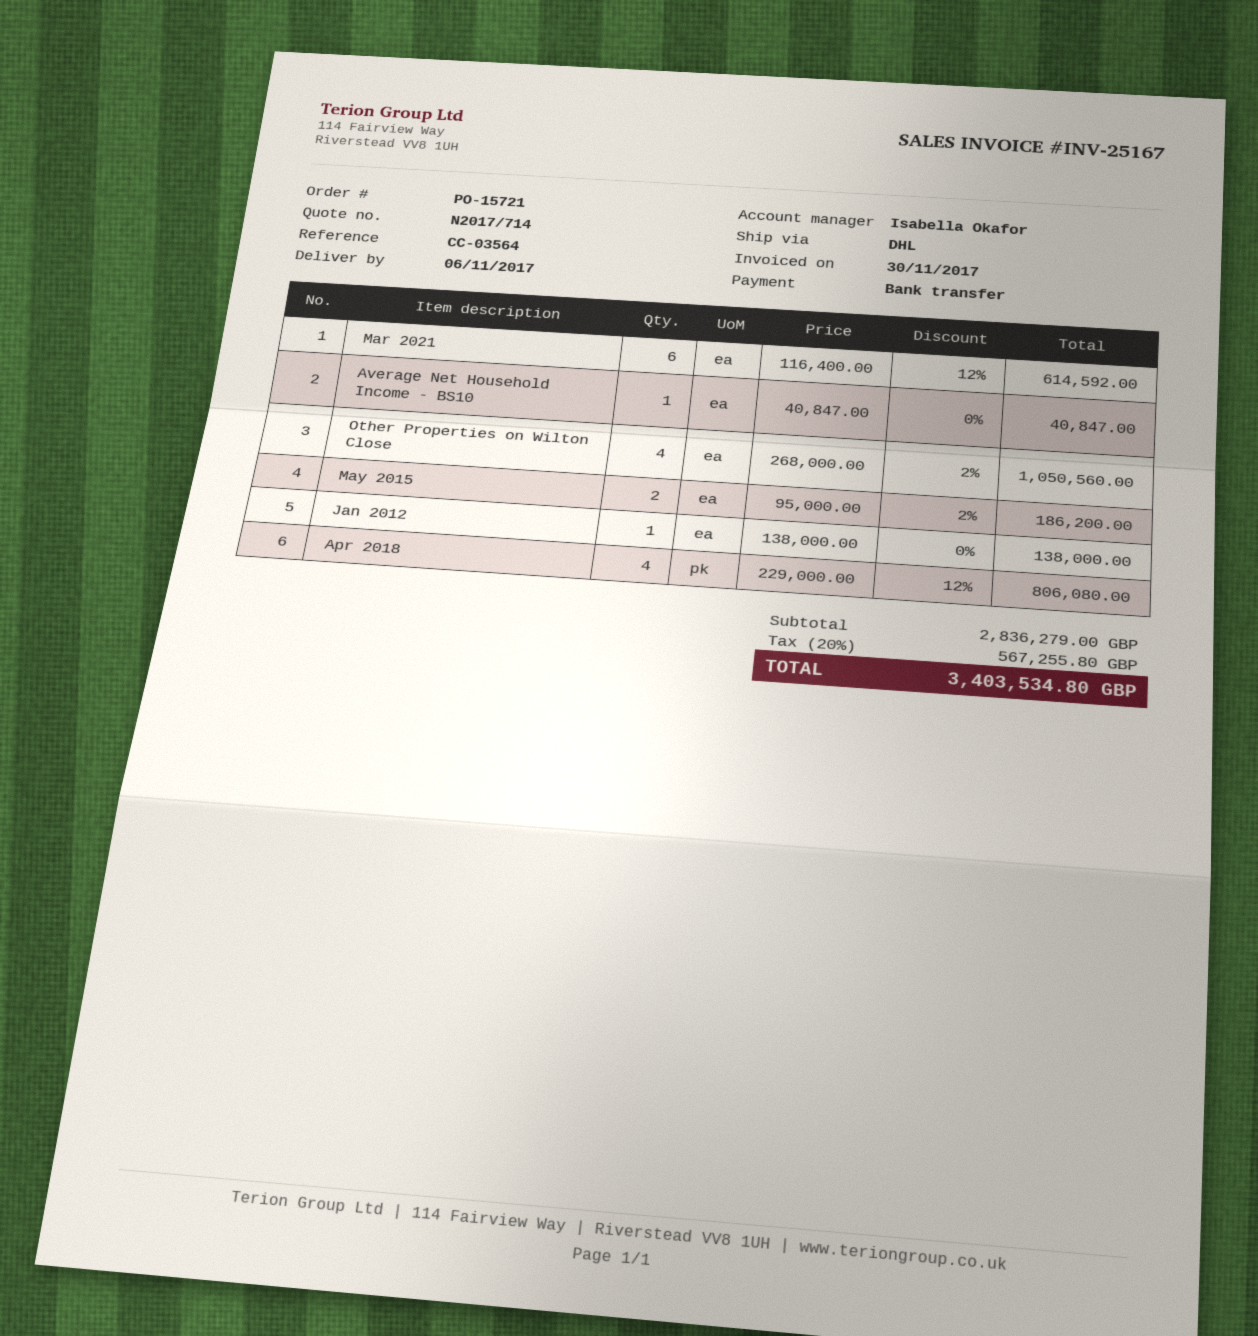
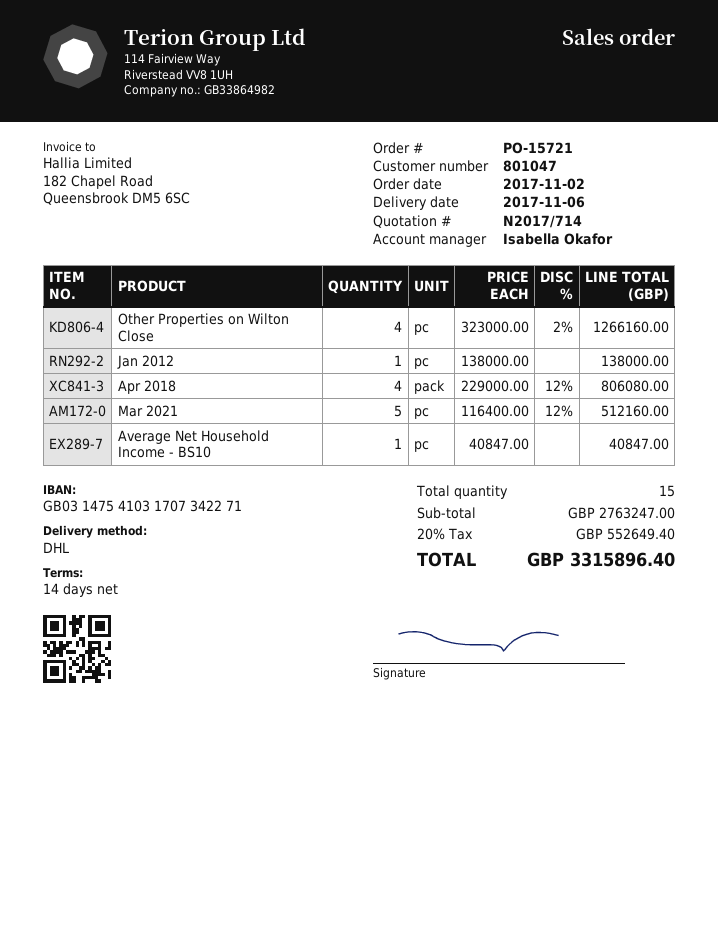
Mar 2021: 6 x 116400.00 - 12% = 614592.00 -> 5 x 116400.00 - 12% = 512160.00
Other Properties on Wilton Close: 4 x 268000.00 - 2% = 1050560.00 -> 4 x 323000.00 - 2% = 1266160.00
May 2015: 2 x 95000.00 - 2% = 186200.00 -> none
subtotal: 2836279.00 -> 2763247.00
tax: 20% = 567255.80 -> 20% = 552649.40
total: 3403534.80 -> 3315896.40

